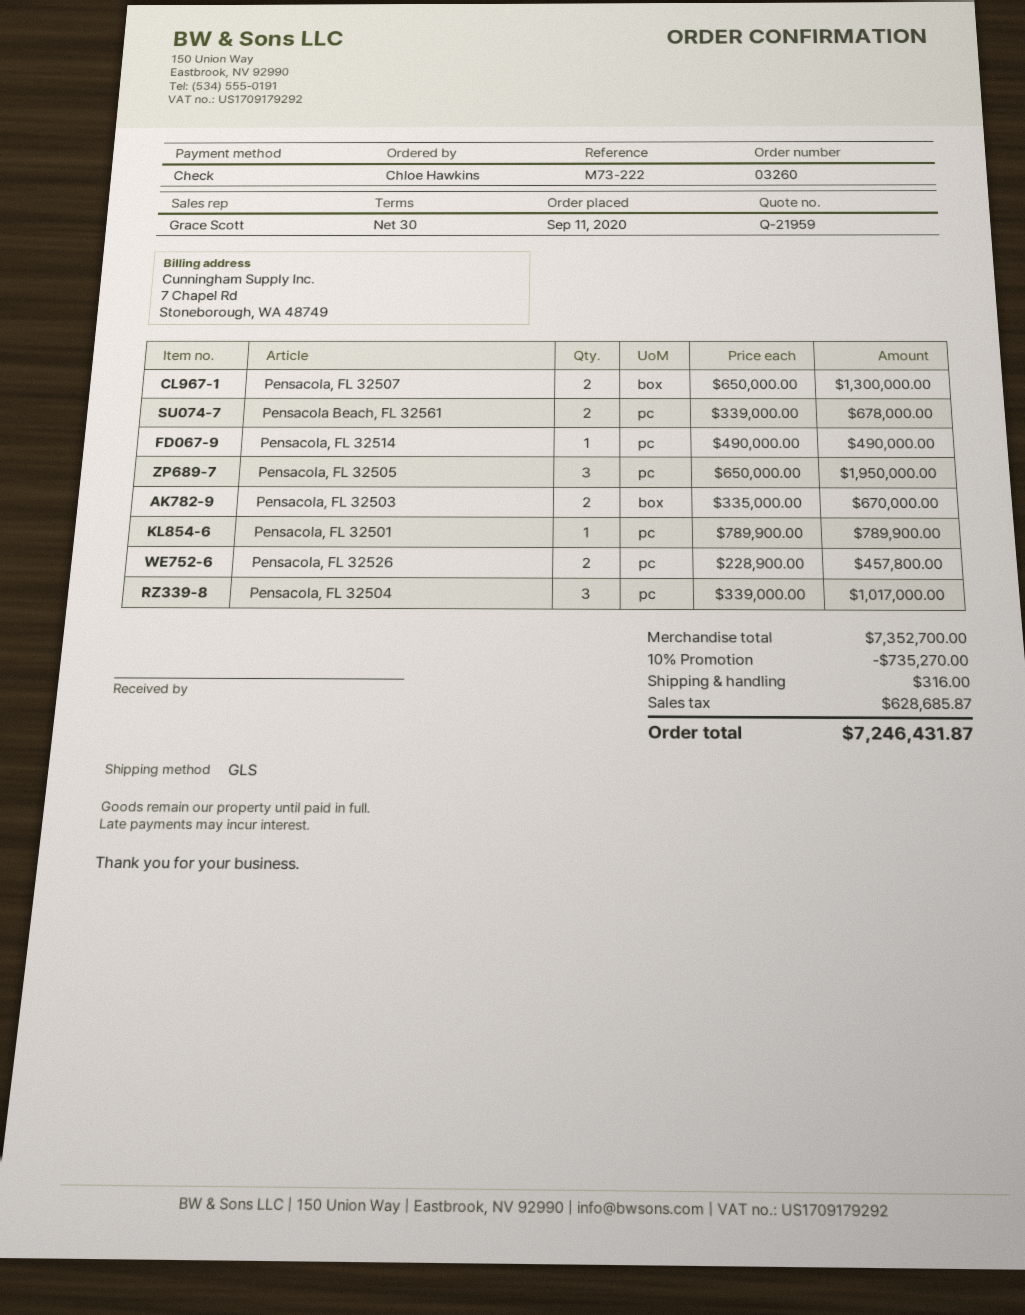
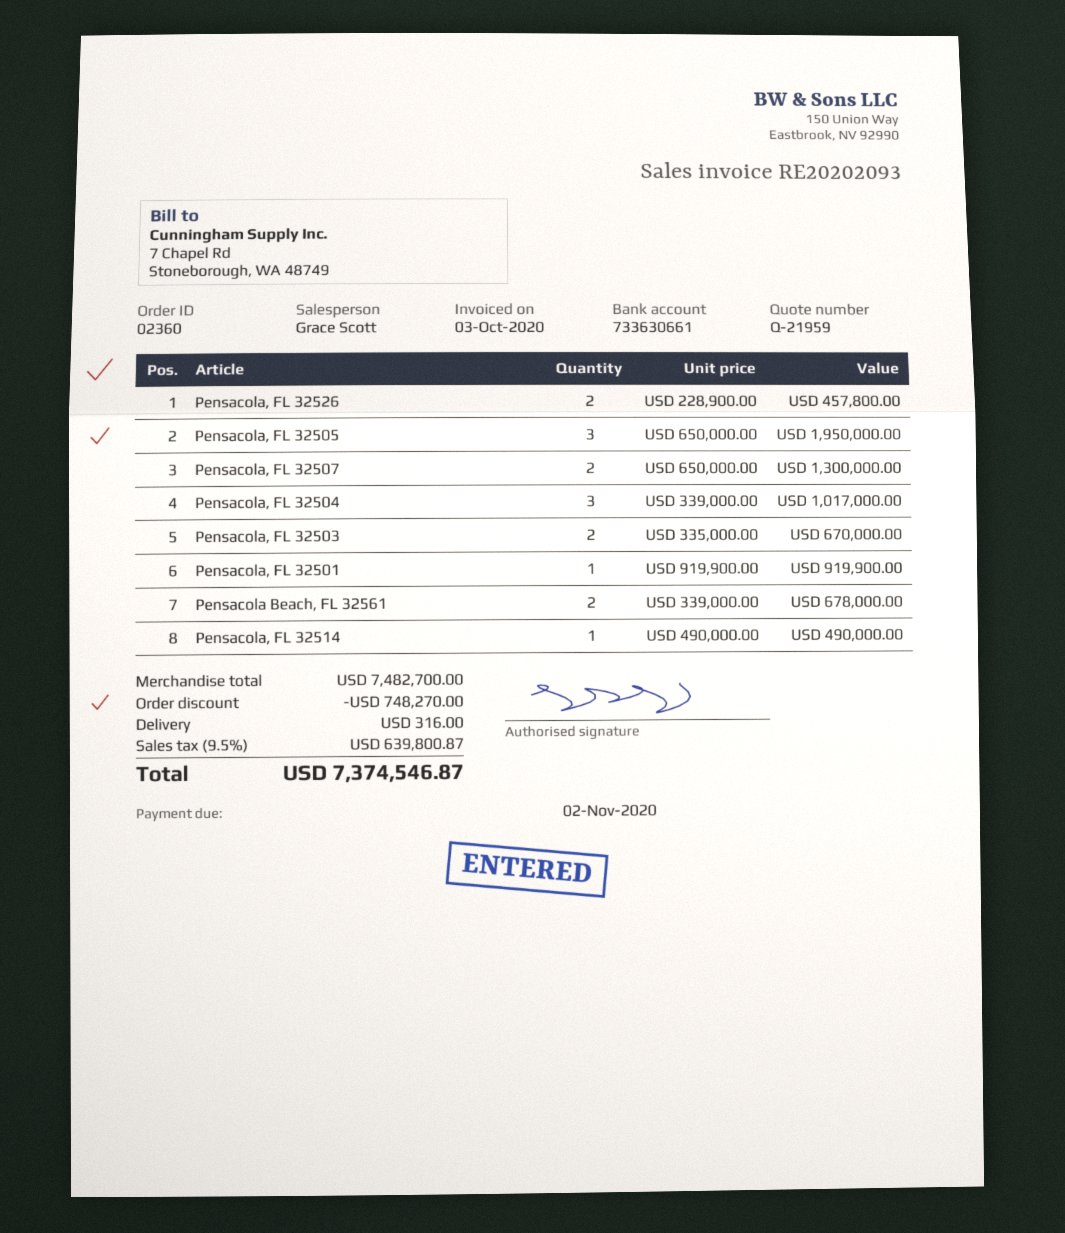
order number: 03260 -> 02360
Pensacola, FL 32501: 1 x 789900.00 = 789900.00 -> 1 x 919900.00 = 919900.00
subtotal: 7352700.00 -> 7482700.00
discount: 735270.00 -> 748270.00
tax: 628685.87 -> 639800.87
total: 7246431.87 -> 7374546.87

